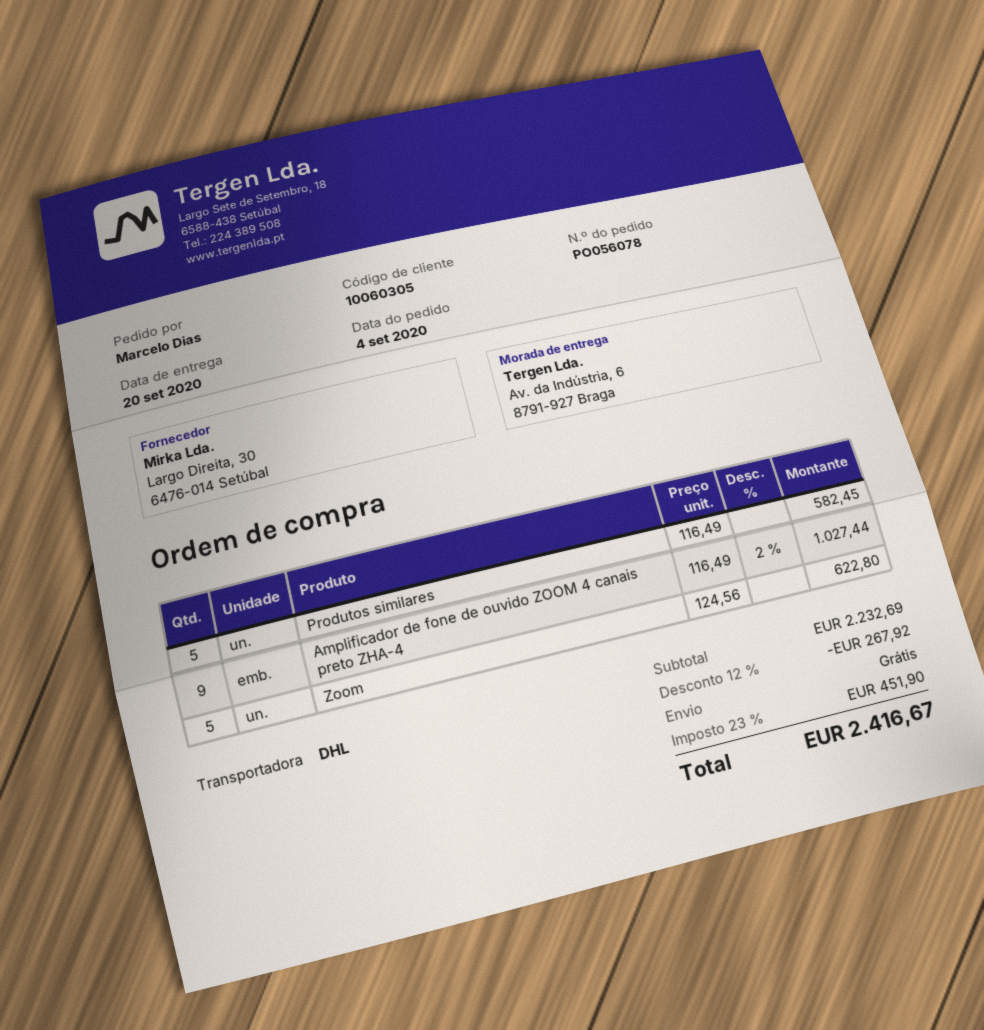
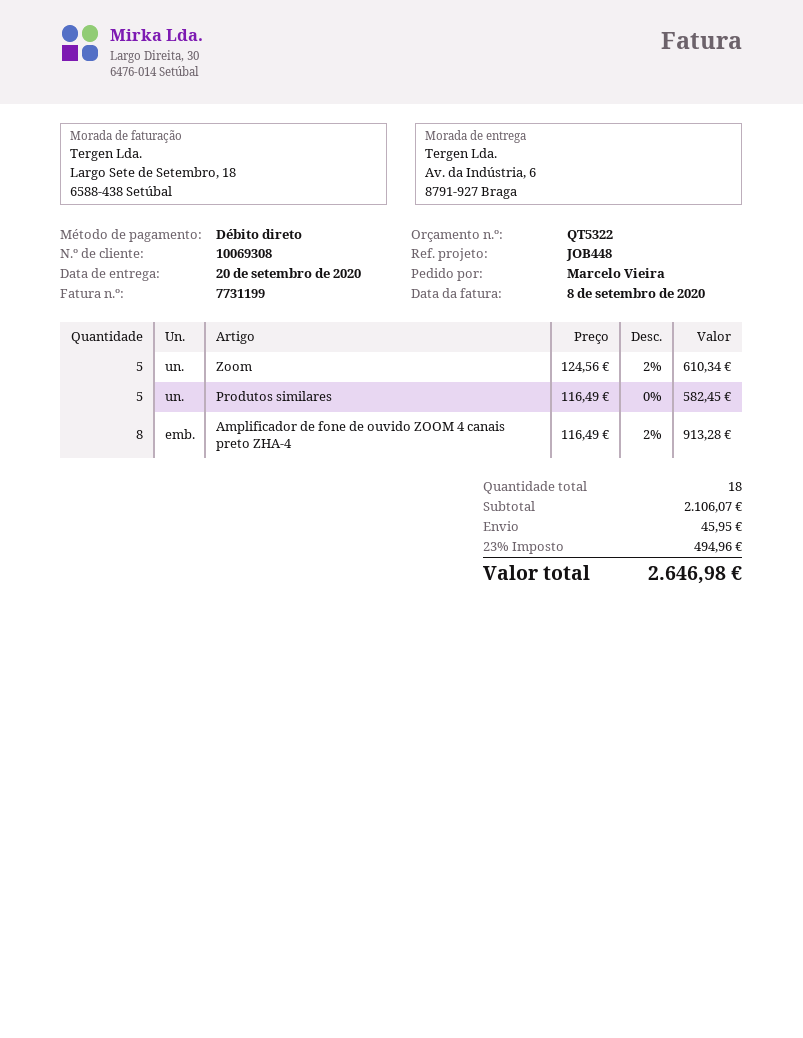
customer number: 10060305 -> 10069308
ordered by: Marcelo Dias -> Marcelo Vieira
Amplificador de fone de ouvido ZOOM 4 canais preto ZHA-4: 9 x 116.49 - 2% = 1027.44 -> 8 x 116.49 - 2% = 913.28
Zoom: 5 x 124.56 = 622.80 -> 5 x 124.56 - 2% = 610.34
subtotal: 2232.69 -> 2106.07
discount: 12% = 267.92 -> none
shipping: 0.00 -> 45.95
tax: 23% = 451.90 -> 23% = 494.96
total: 2416.67 -> 2646.98

